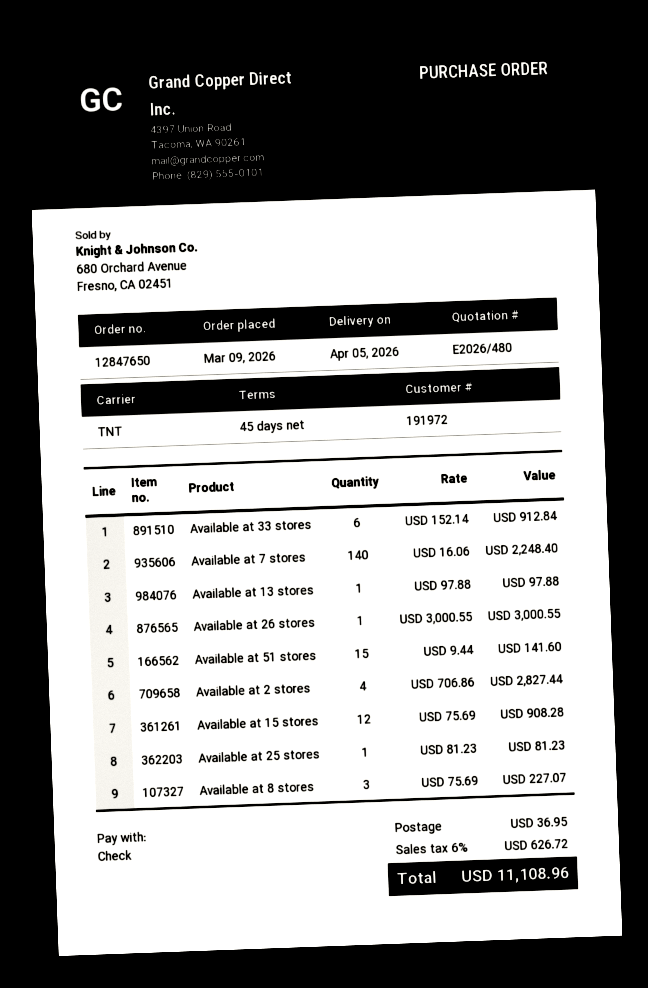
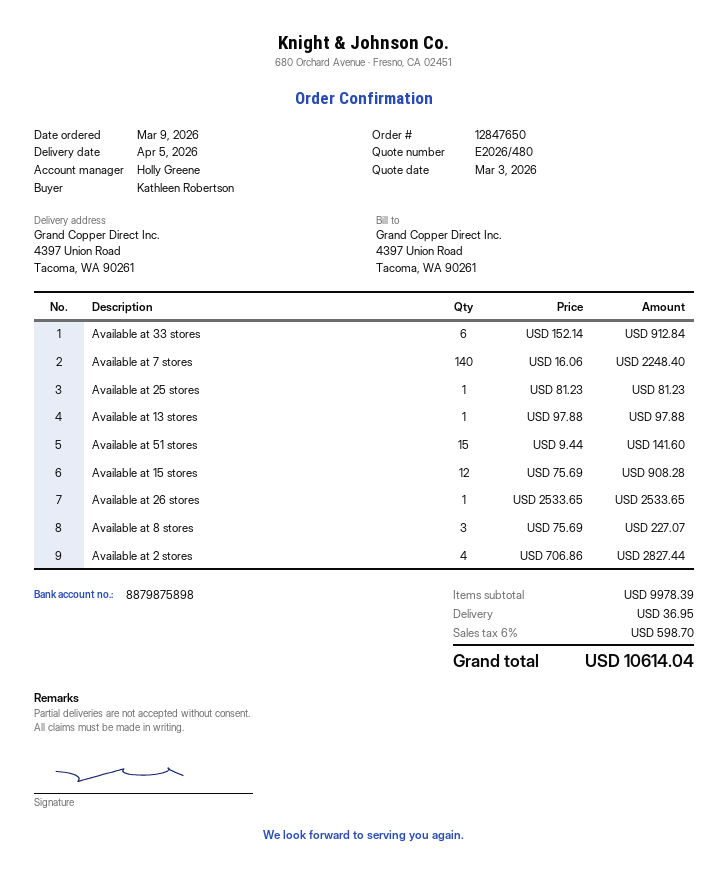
Available at 26 stores: 1 x 3000.55 = 3000.55 -> 1 x 2533.65 = 2533.65
tax: 6% = 626.72 -> 6% = 598.70
total: 11108.96 -> 10614.04

